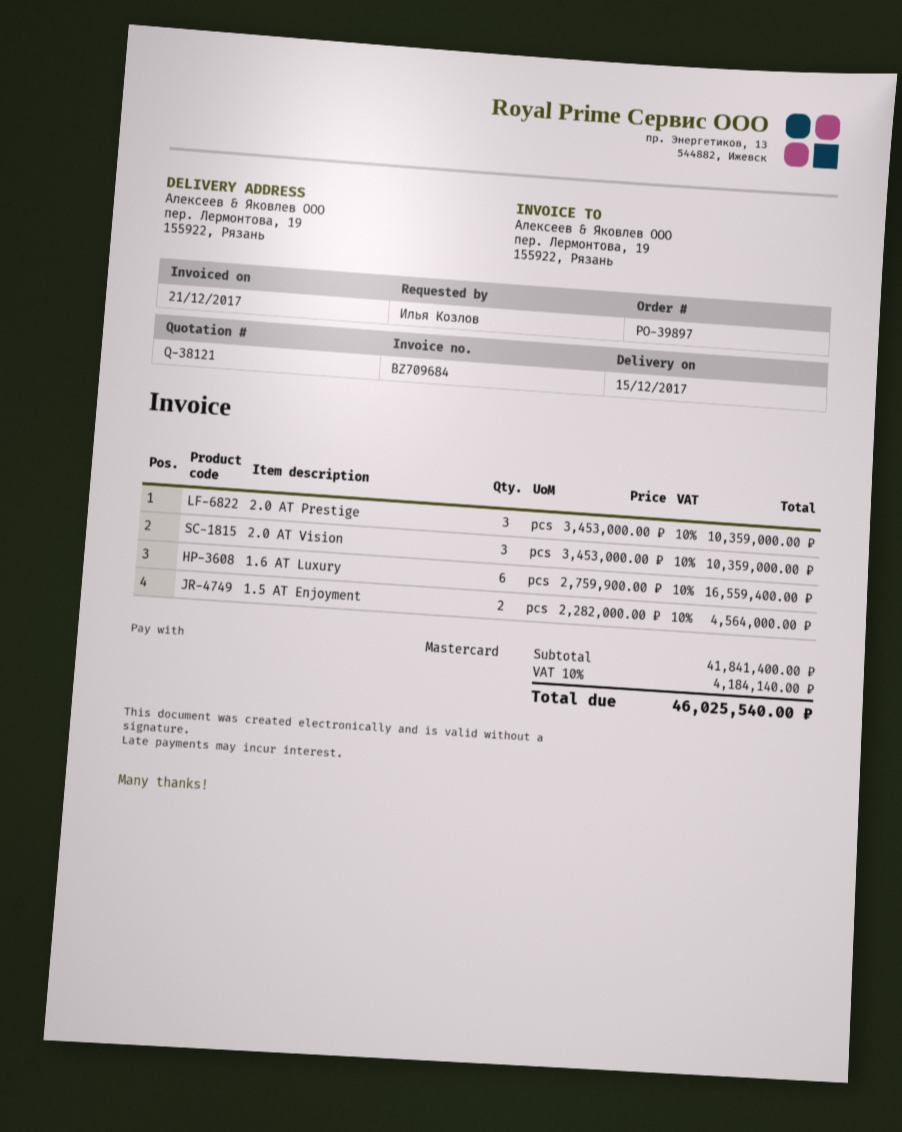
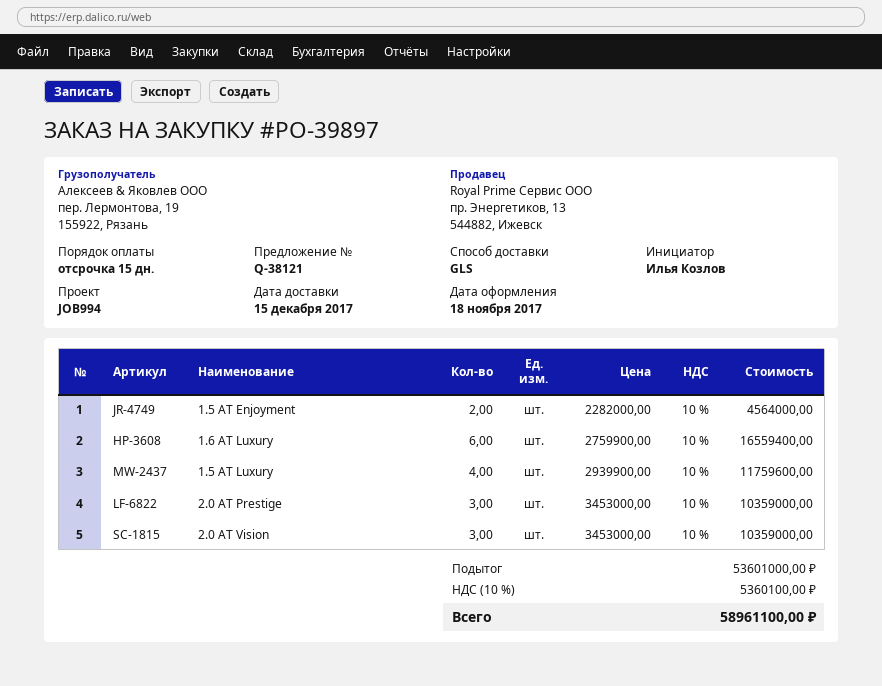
1.5 AT Luxury: none -> 4 x 2939900.00 = 11759600.00
subtotal: 41841400.00 -> 53601000.00
tax: 10% = 4184140.00 -> 10% = 5360100.00
total: 46025540.00 -> 58961100.00

